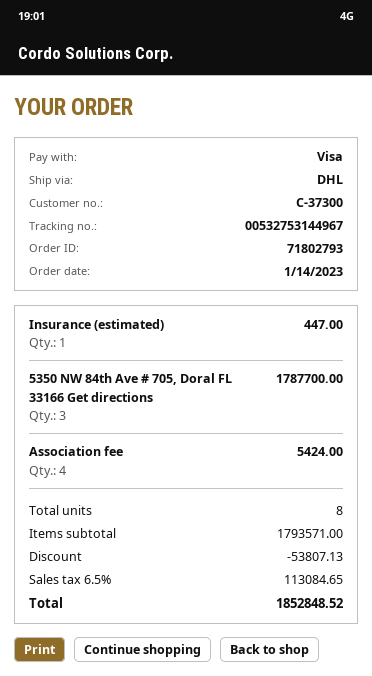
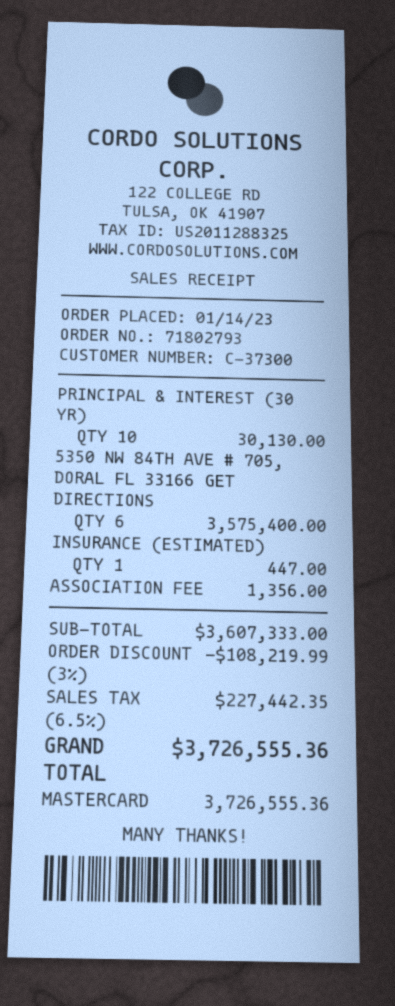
payment method: Visa -> Mastercard
5350 NW 84th Ave # 705, Doral FL 33166 Get directions: 3 for 1787700.00 -> 6 for 3575400.00
Association fee: 4 for 5424.00 -> 1 for 1356.00
PRINCIPAL & INTEREST (30 YR): none -> 10 for 30130.00
subtotal: 1793571.00 -> 3607333.00
discount: 53807.13 -> 108219.99
tax: 6.5% = 113084.65 -> 6.5% = 227442.35
total: 1852848.52 -> 3726555.36

